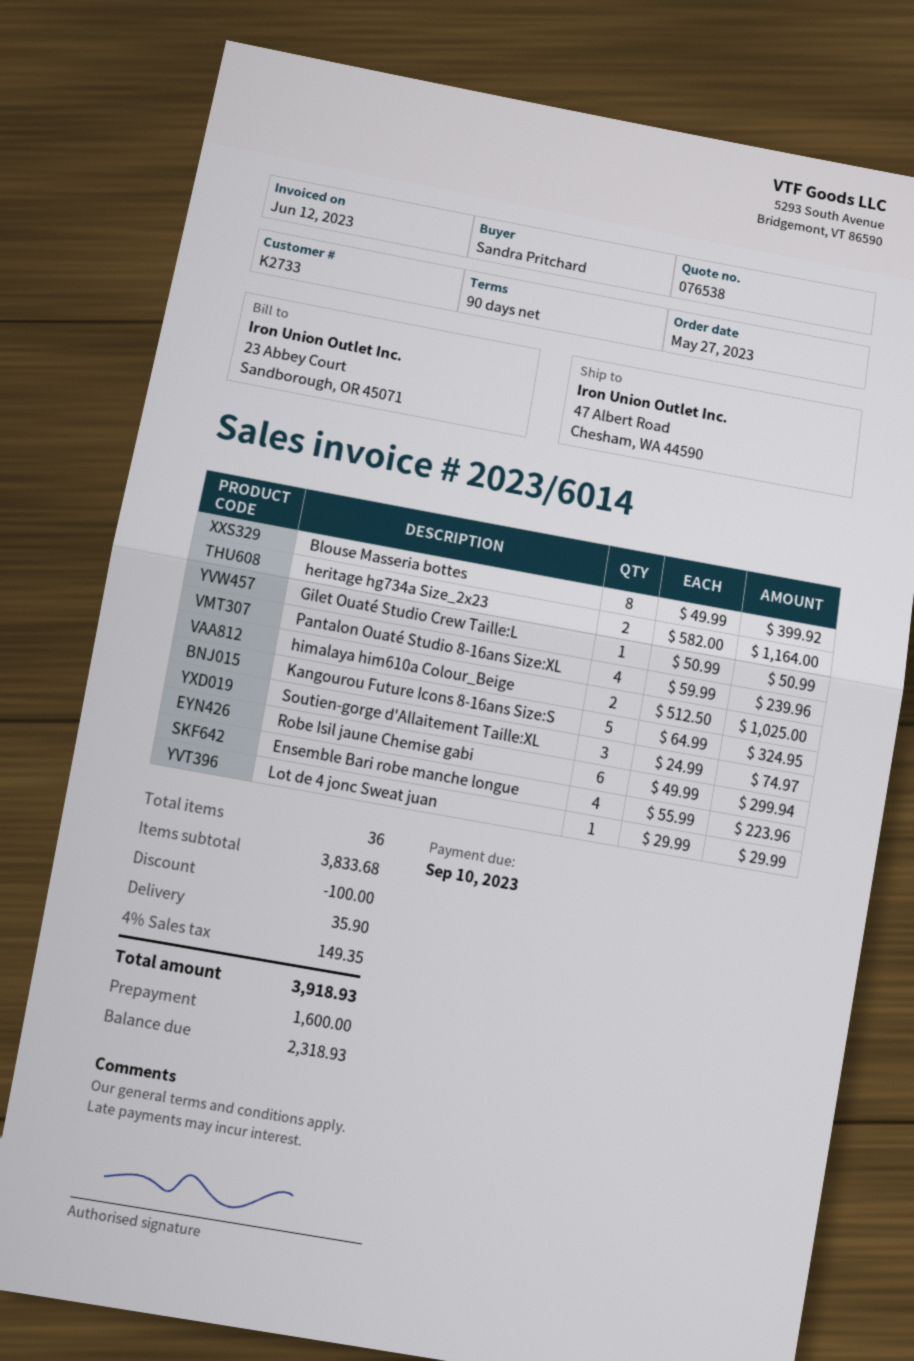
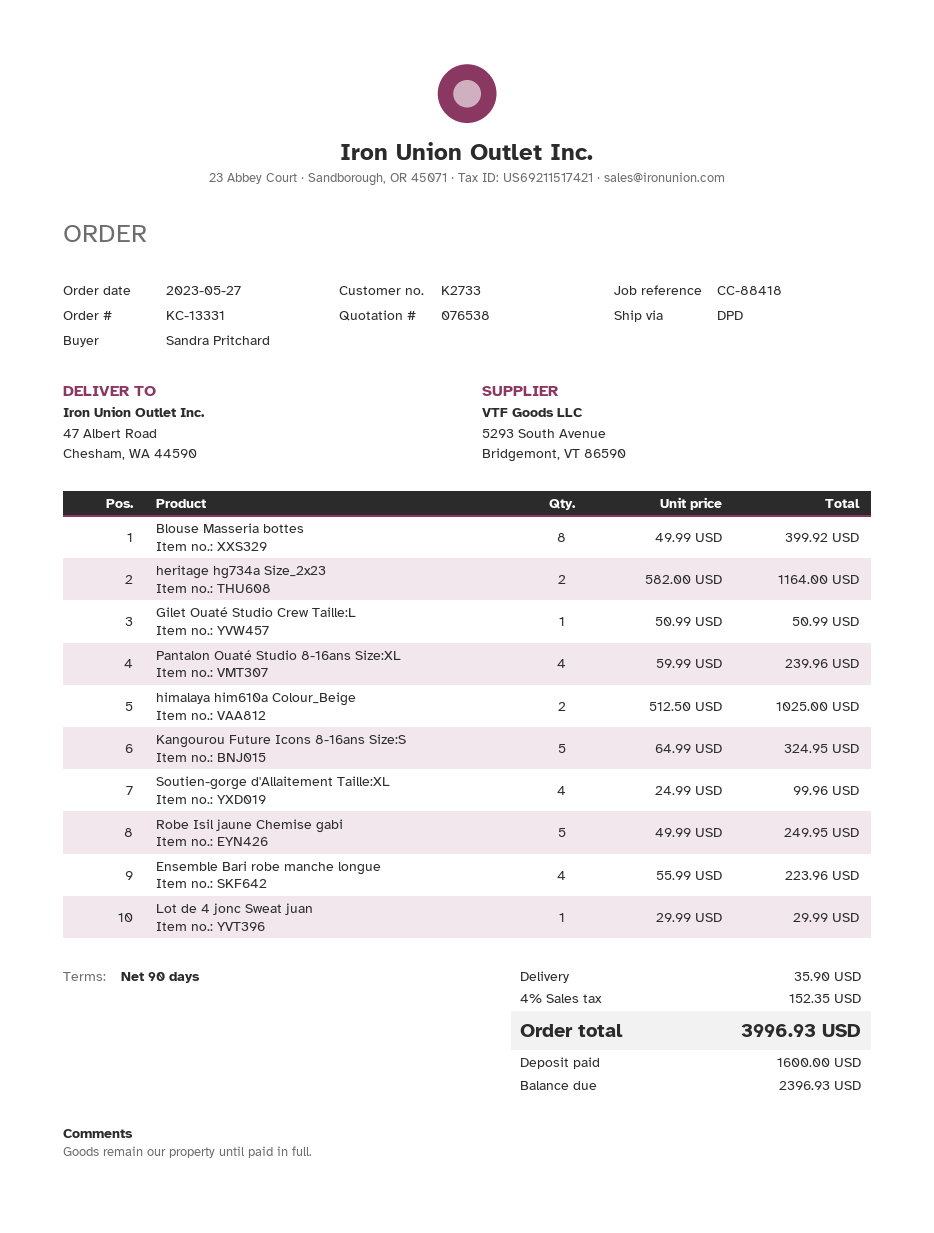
Soutien-gorge d'Allaitement Taille:XL: 3 x 24.99 = 74.97 -> 4 x 24.99 = 99.96
Robe Isil jaune Chemise gabi: 6 x 49.99 = 299.94 -> 5 x 49.99 = 249.95
discount: 100.00 -> none
tax: 4% = 149.35 -> 4% = 152.35
total: 3918.93 -> 3996.93
balance: 2318.93 -> 2396.93

